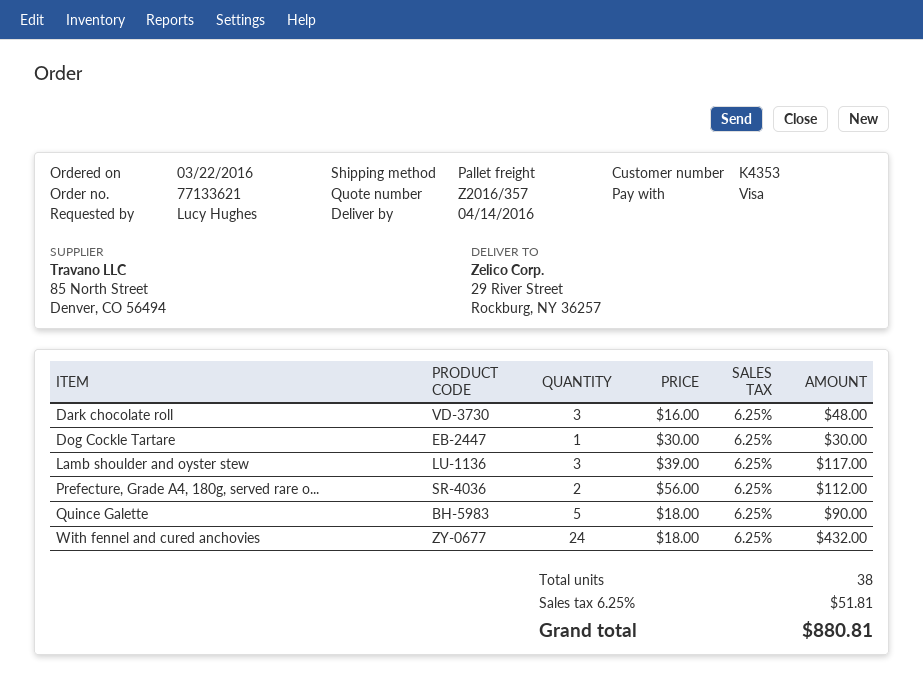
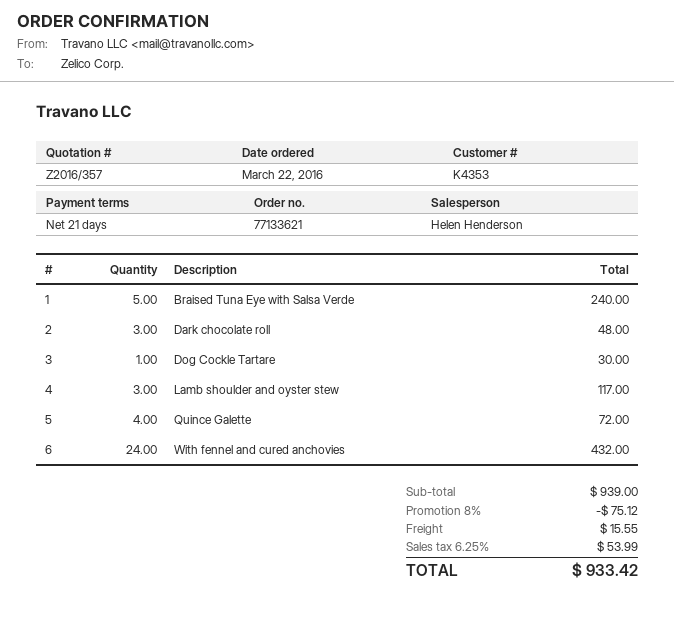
Prefecture, Grade A4, 180g, served rare o...: 2 for 112.00 -> none
Quince Galette: 5 for 90.00 -> 4 for 72.00
Braised Tuna Eye with Salsa Verde: none -> 5 for 240.00
discount: none -> 8% = 75.12
shipping: none -> 15.55
tax: 6.25% = 51.81 -> 6.25% = 53.99
total: 880.81 -> 933.42

